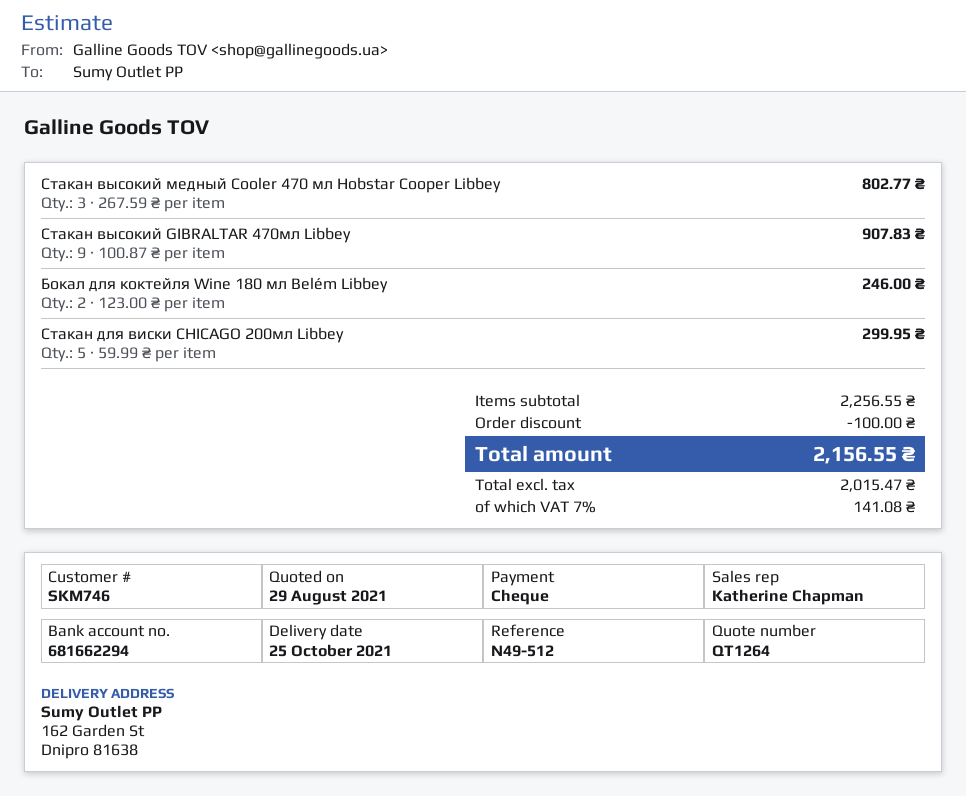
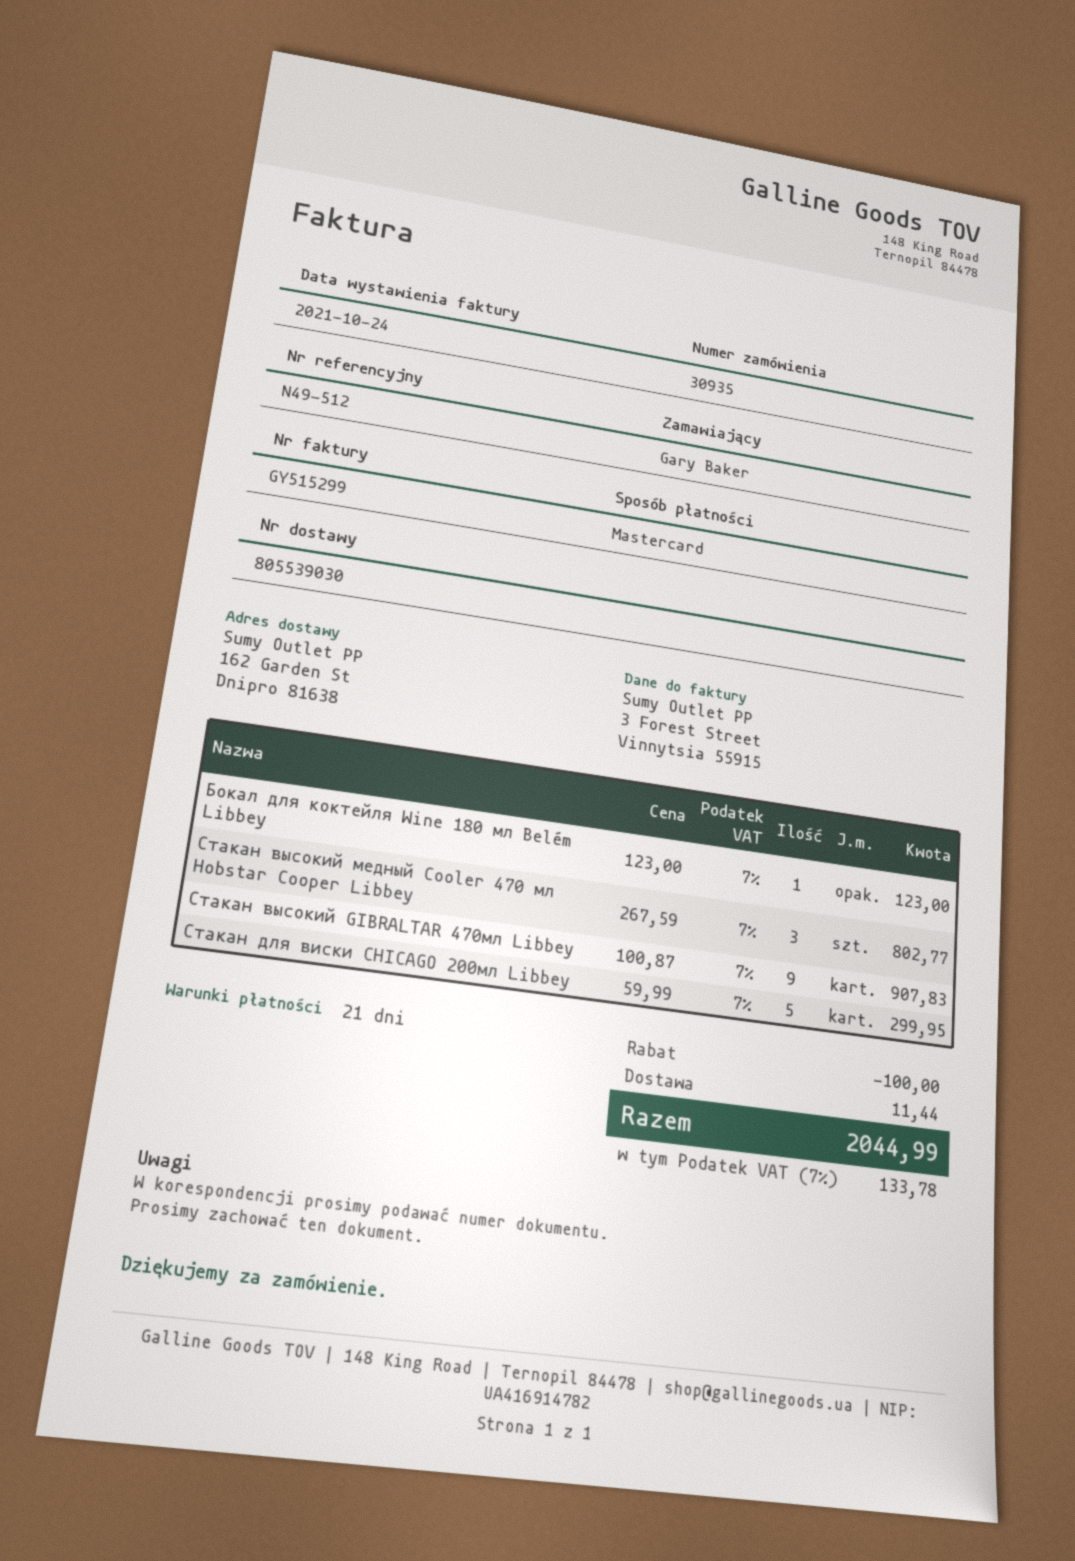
payment method: cheque -> Mastercard
Бокал для коктейля Wine 180 мл Belém Libbey: 2 x 123.00 = 246.00 -> 1 x 123.00 = 123.00
shipping: none -> 11.44
tax: 7% = 141.08 -> 7% = 133.78
total: 2156.55 -> 2044.99

